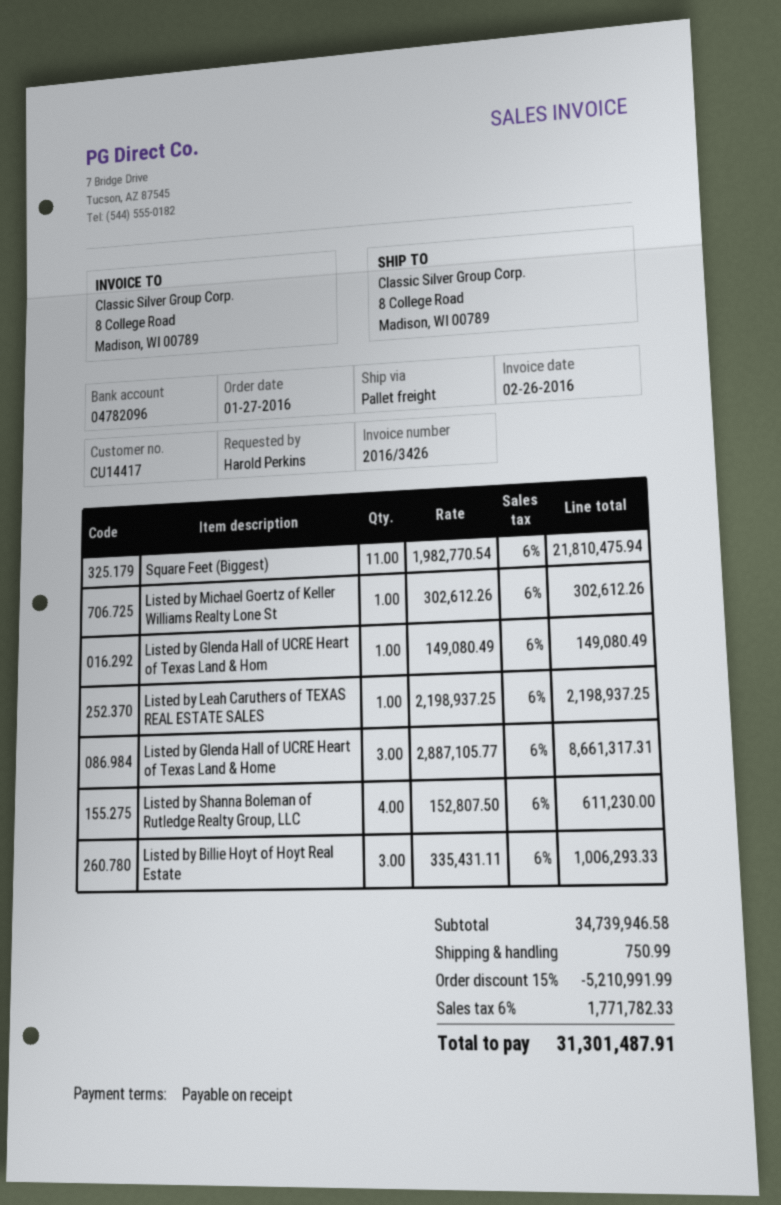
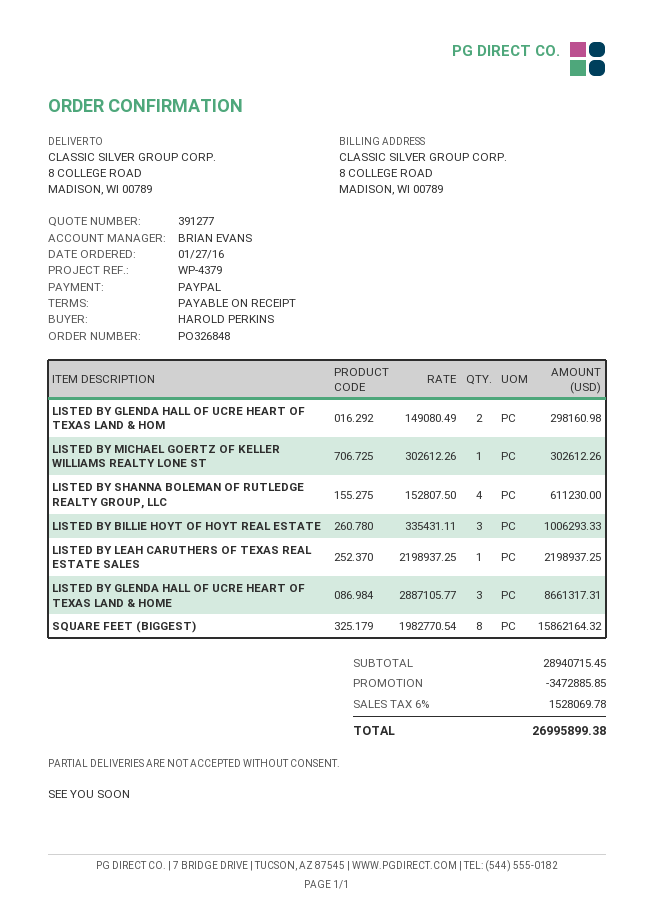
Square Feet (Biggest): 11 x 1982770.54 = 21810475.94 -> 8 x 1982770.54 = 15862164.32
Listed by Glenda Hall of UCRE Heart of Texas Land & Hom: 1 x 149080.49 = 149080.49 -> 2 x 149080.49 = 298160.98
subtotal: 34739946.58 -> 28940715.45
discount: 5210991.99 -> 3472885.85
shipping: 750.99 -> none
tax: 6% = 1771782.33 -> 6% = 1528069.78
total: 31301487.91 -> 26995899.38

